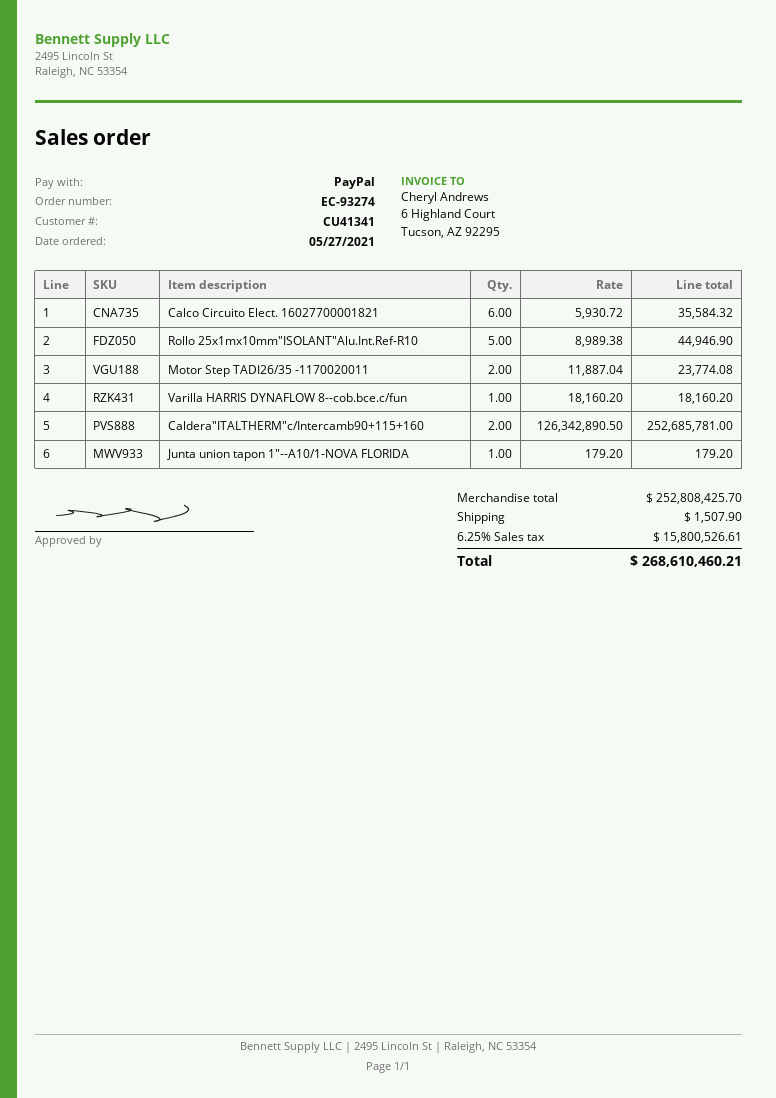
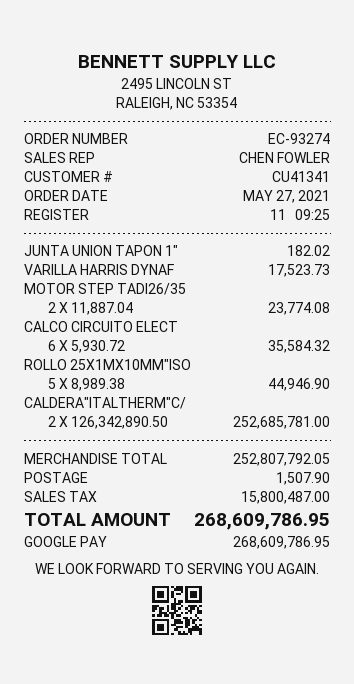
payment method: PayPal -> Google Pay
Varilla HARRIS DYNAFLOW 8--cob.bce.c/fun: 1 x 18160.20 = 18160.20 -> 1 x 17523.73 = 17523.73
Junta union tapon 1"--A10/1-NOVA FLORIDA: 1 x 179.20 = 179.20 -> 1 x 182.02 = 182.02
subtotal: 252808425.70 -> 252807792.05
tax: 15800526.61 -> 15800487.00
total: 268610460.21 -> 268609786.95

